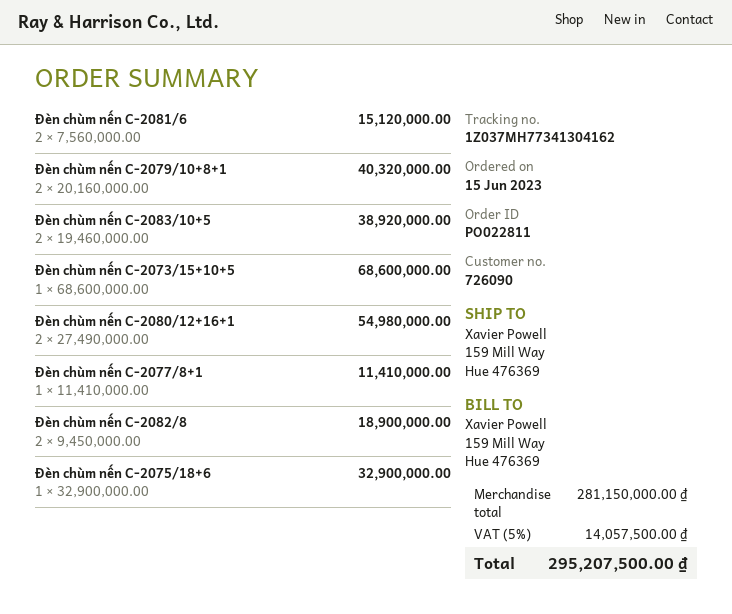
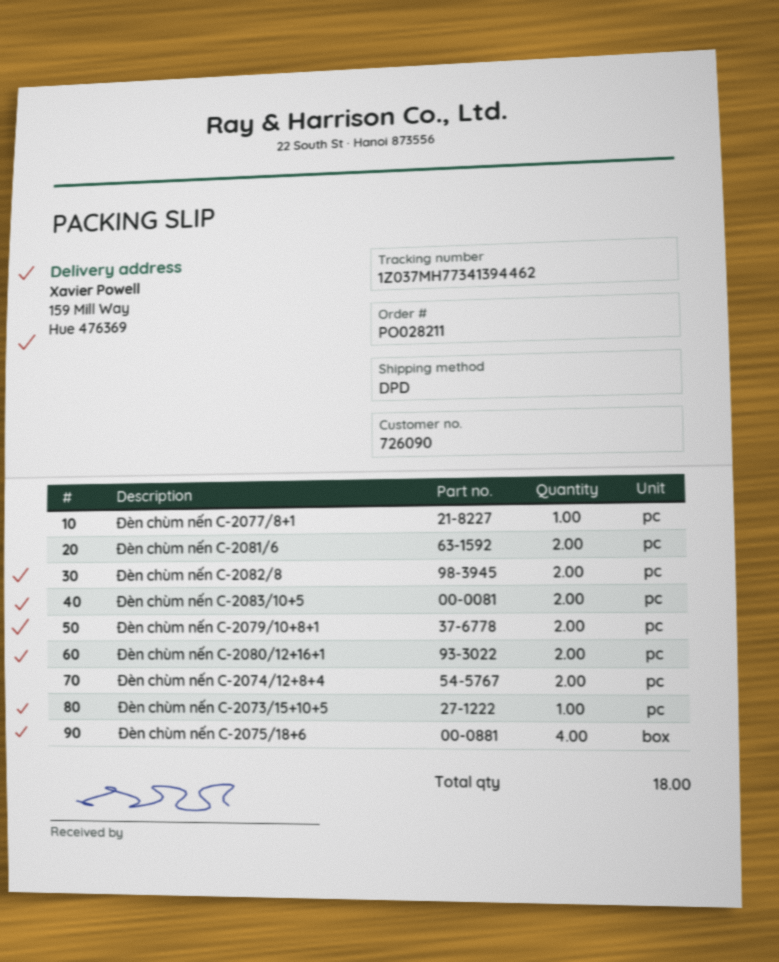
order number: PO022811 -> PO028211
tracking number: 1Z037MH77341304162 -> 1Z037MH77341394462
Đèn chùm nến C-2075/18+6: 1 -> 4
Đèn chùm nến C-2074/12+8+4: none -> 2

